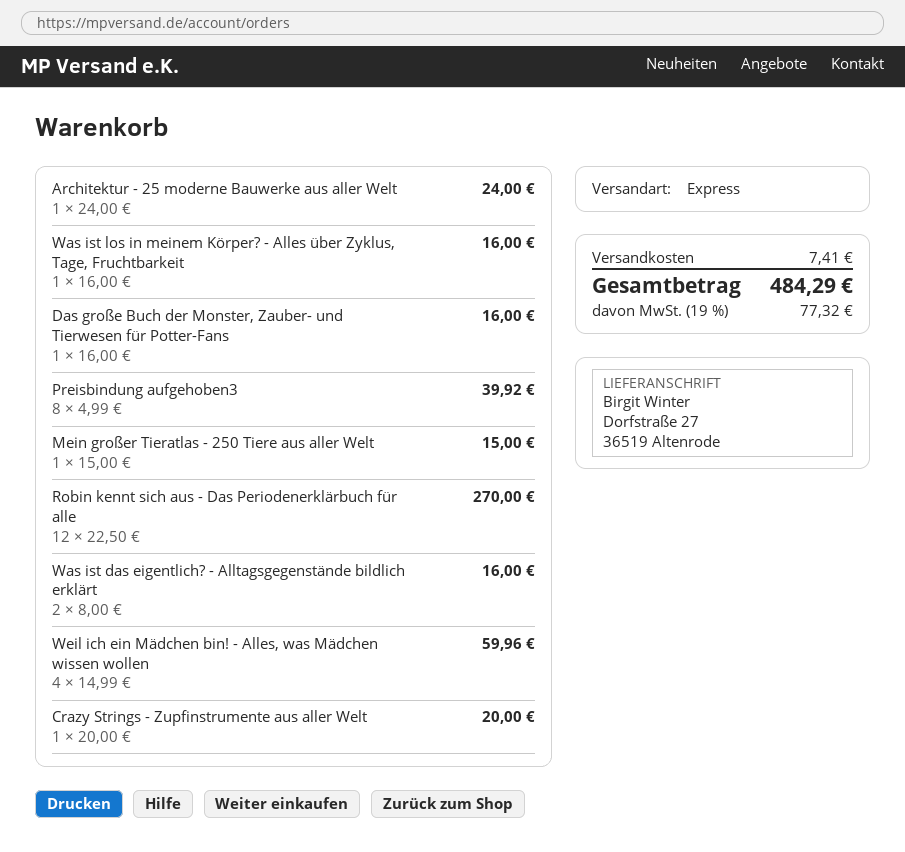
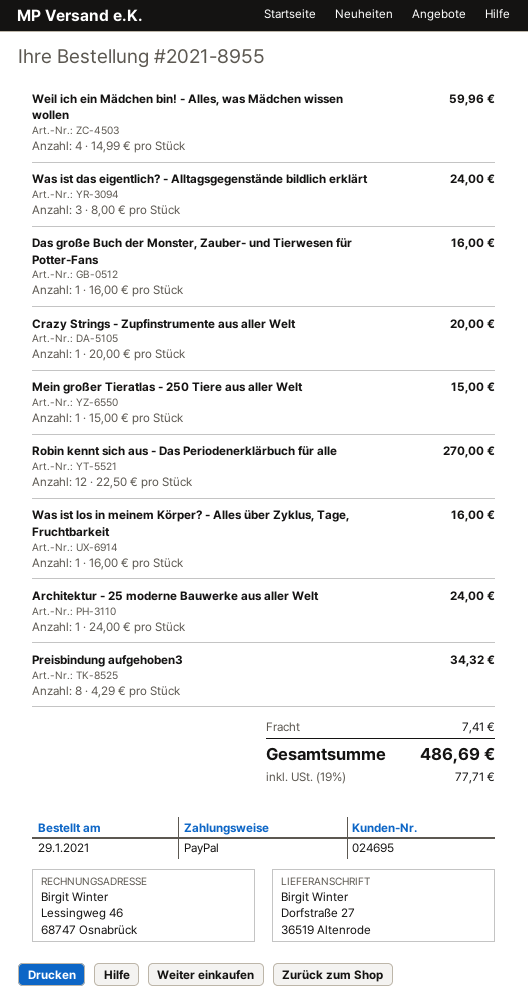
Preisbindung aufgehoben3: 8 x 4.99 = 39.92 -> 8 x 4.29 = 34.32
Was ist das eigentlich? - Alltagsgegenstände bildlich erklärt: 2 x 8.00 = 16.00 -> 3 x 8.00 = 24.00
tax: 19% = 77.32 -> 19% = 77.71
total: 484.29 -> 486.69

